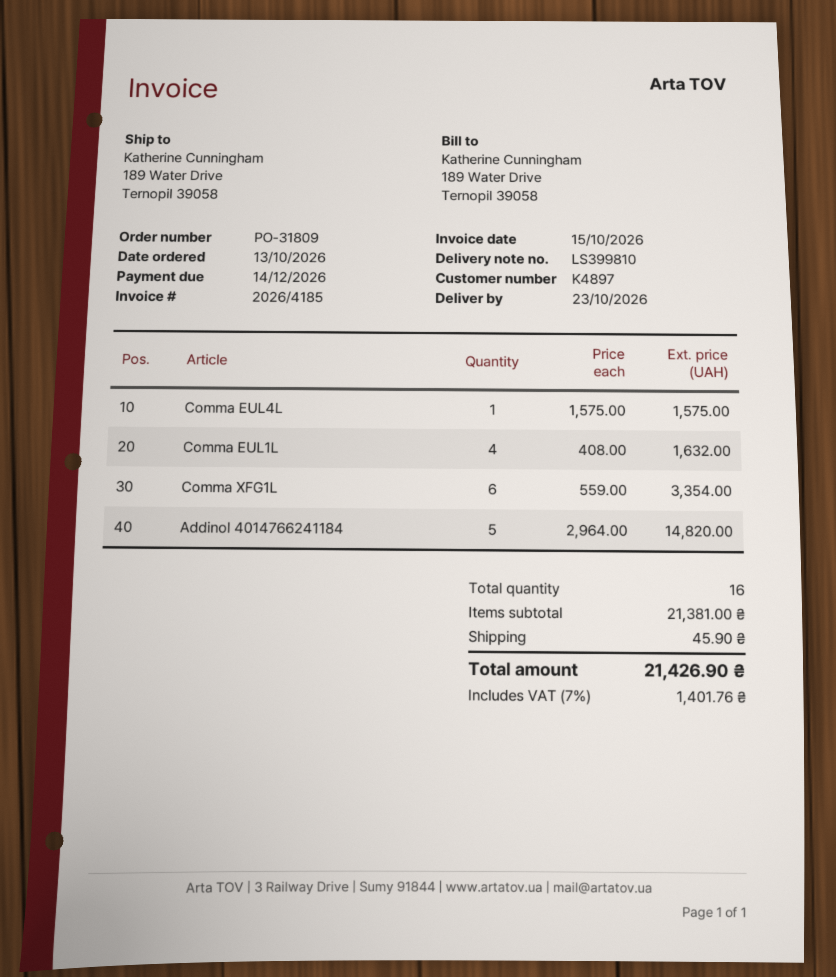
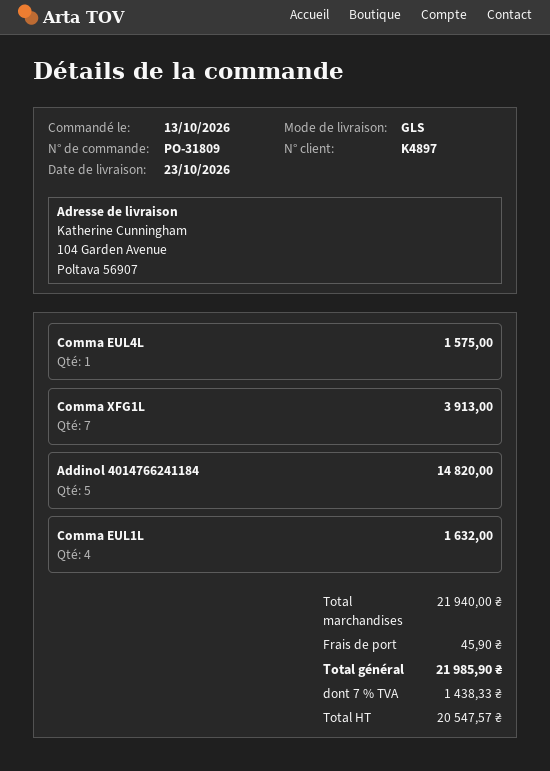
ship to: 189 Water Drive, Ternopil 39058 -> 104 Garden Avenue, Poltava 56907
Comma XFG1L: 6 for 3354.00 -> 7 for 3913.00
subtotal: 21381.00 -> 21940.00
tax: 7% = 1401.76 -> 7% = 1438.33
total: 21426.90 -> 21985.90

